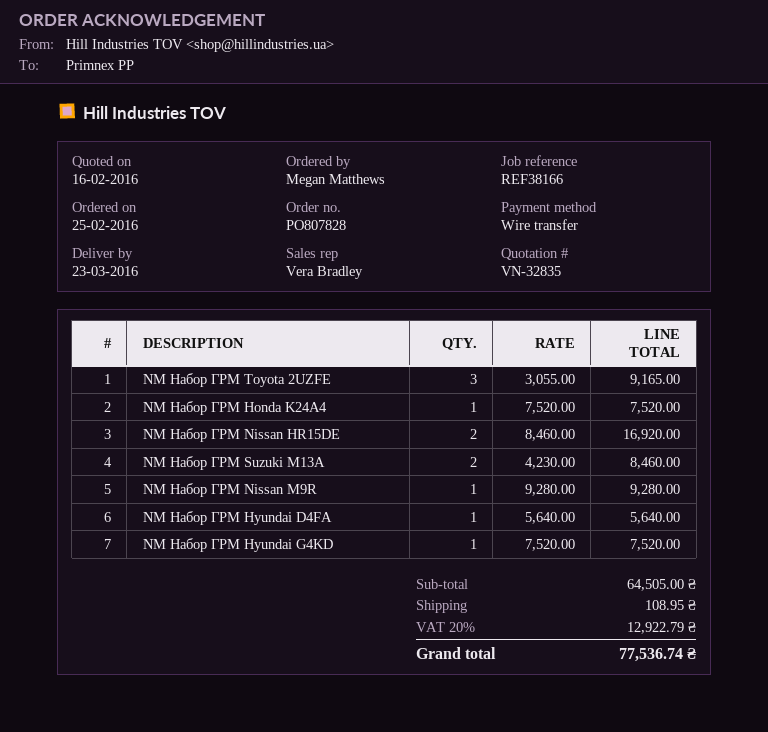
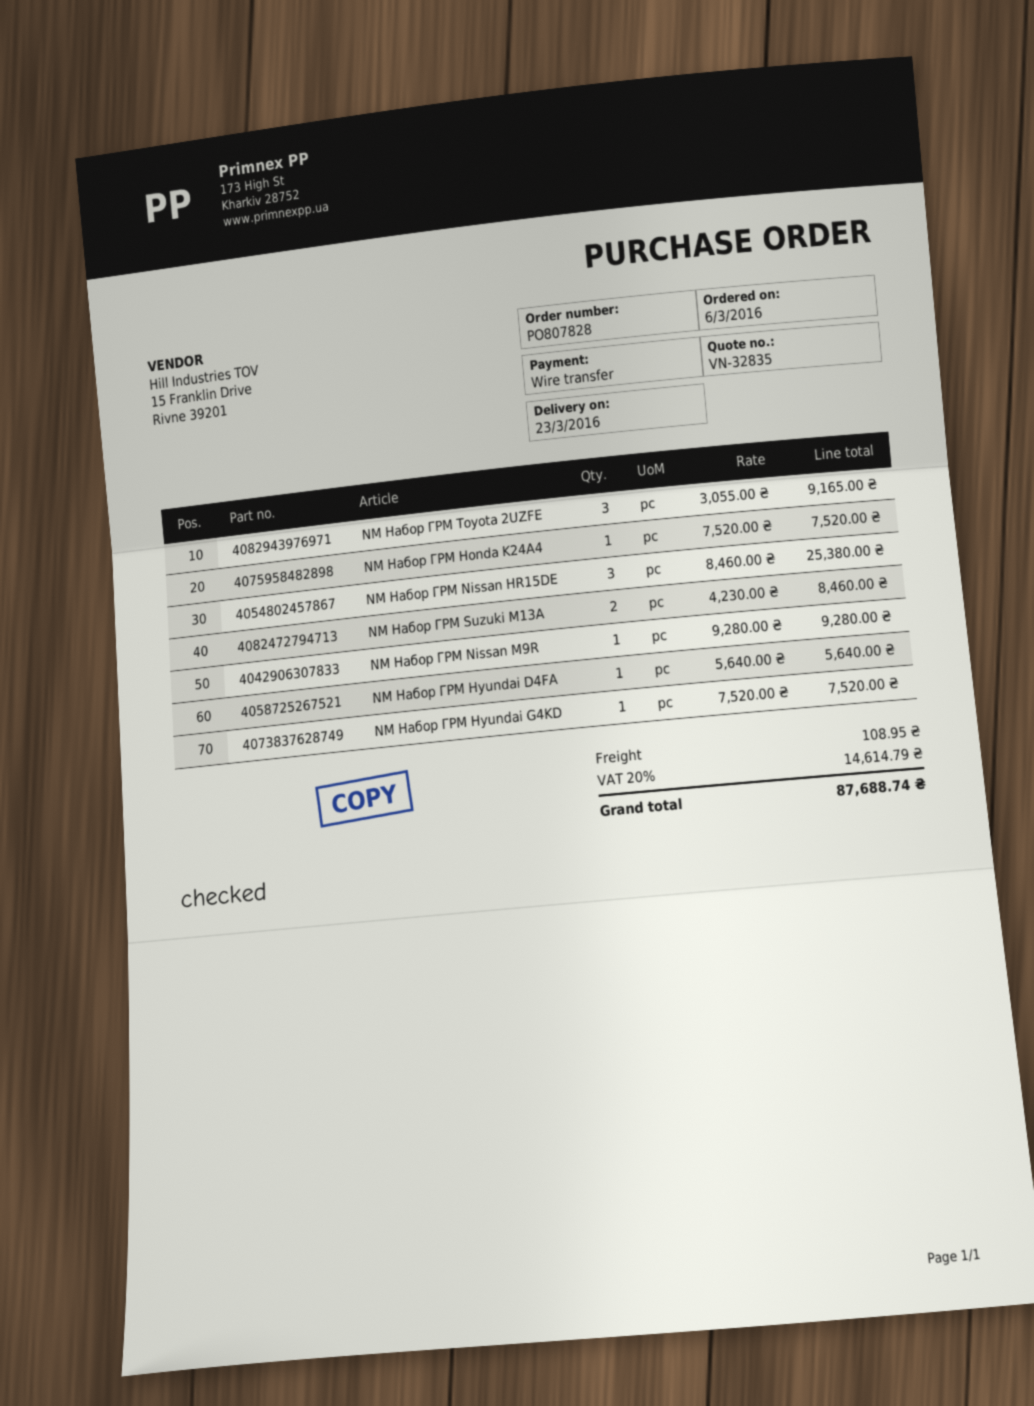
order date: 2016-02-25 -> 2016-03-06
NM Набор ГРМ Nissan HR15DE: 2 x 8460.00 = 16920.00 -> 3 x 8460.00 = 25380.00
tax: 20% = 12922.79 -> 20% = 14614.79
total: 77536.74 -> 87688.74

